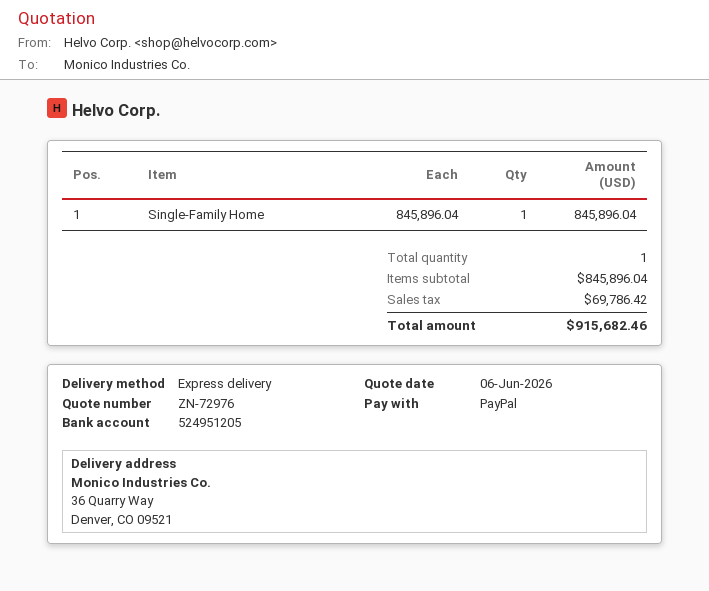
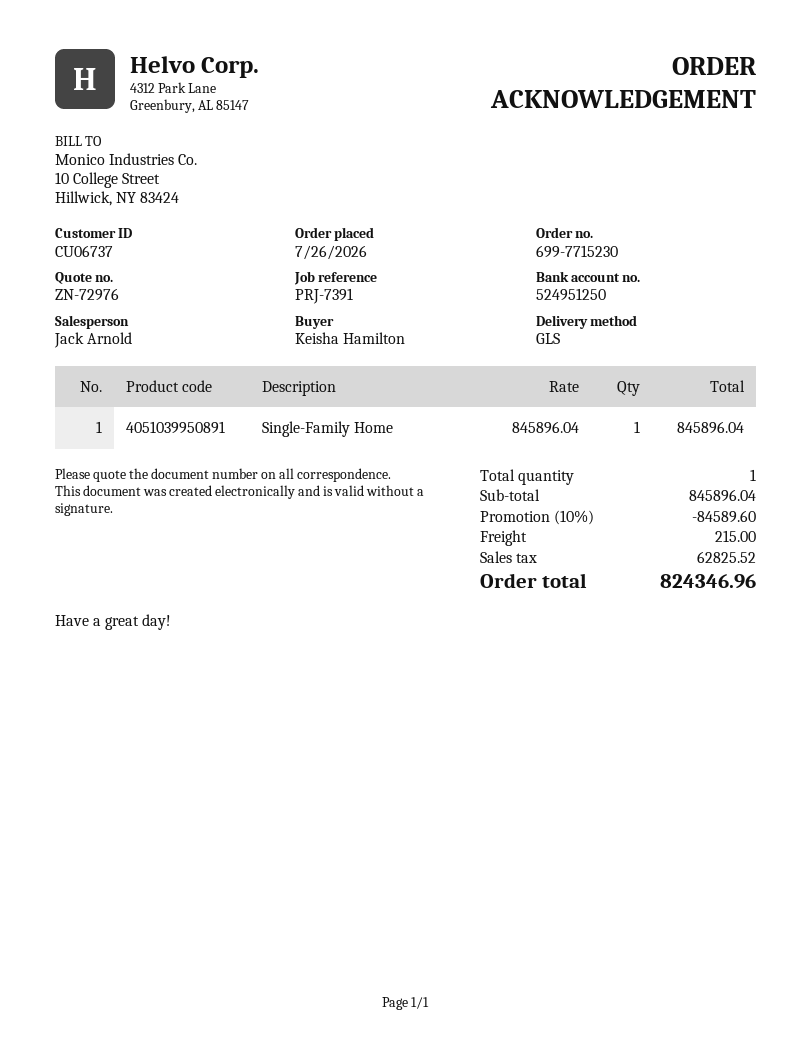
bank account: 524951205 -> 524951250
shipping method: express -> GLS
discount: none -> 10% = 84589.60
shipping: none -> 215.00
tax: 69786.42 -> 62825.52
total: 915682.46 -> 824346.96

